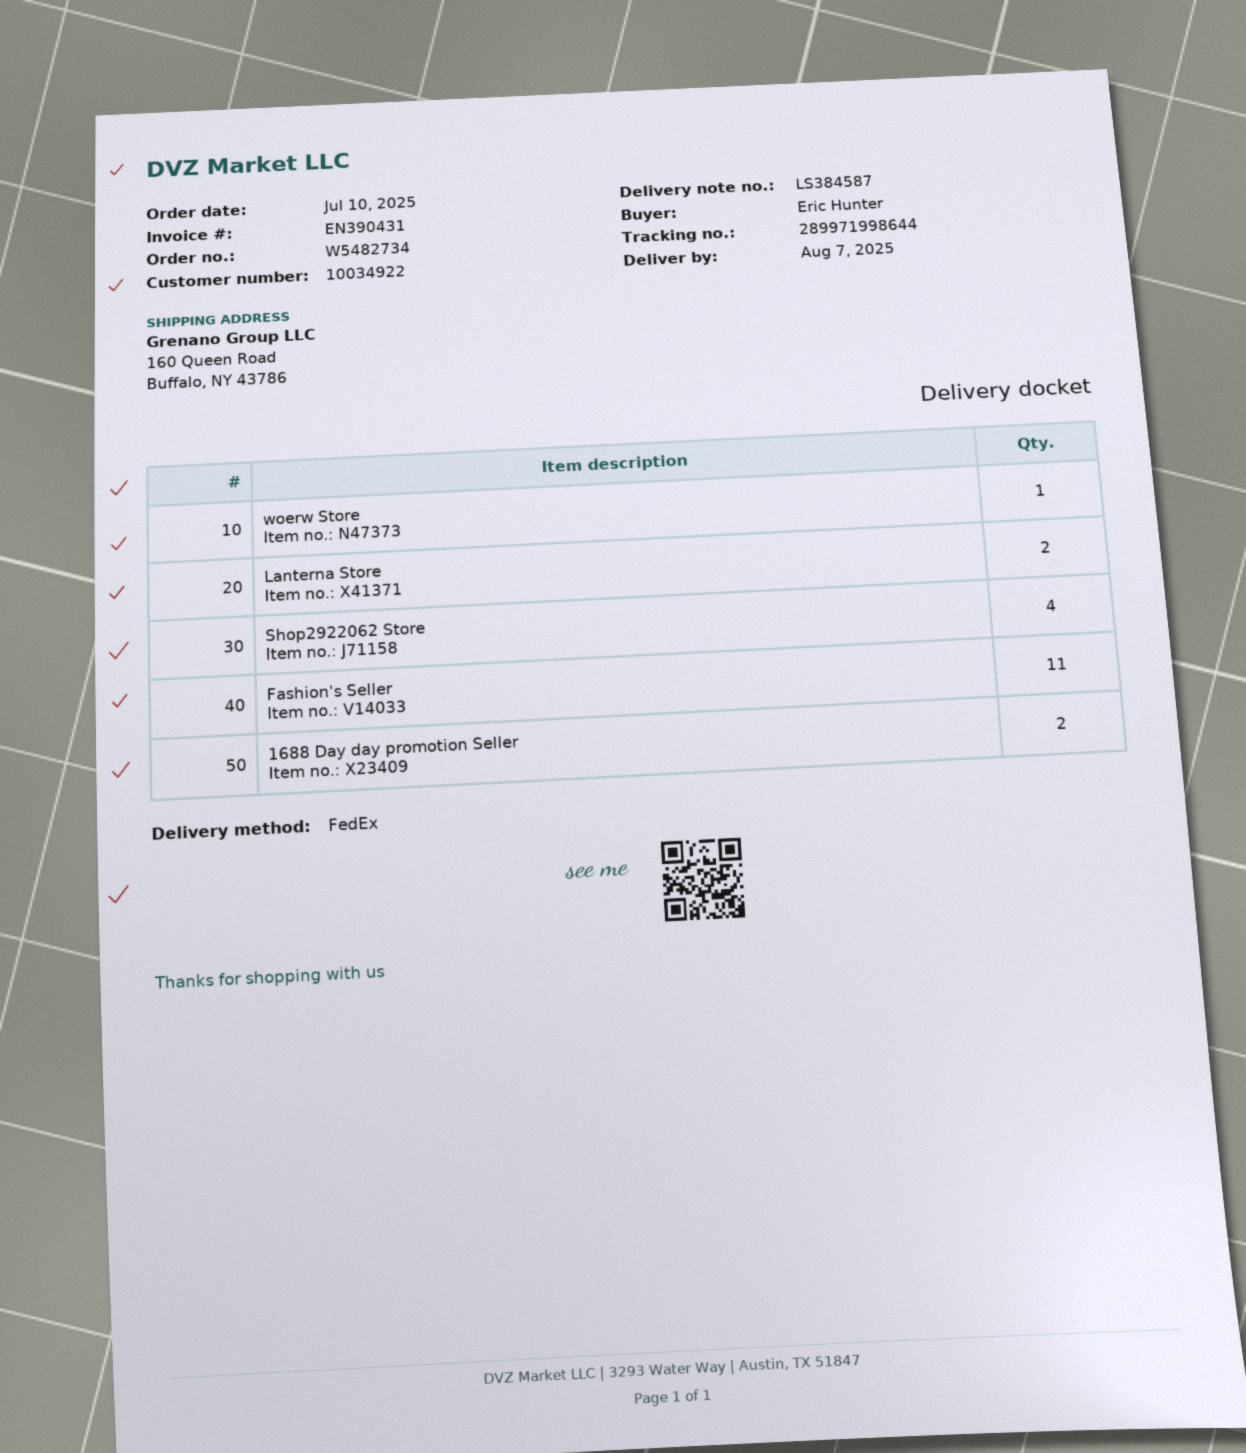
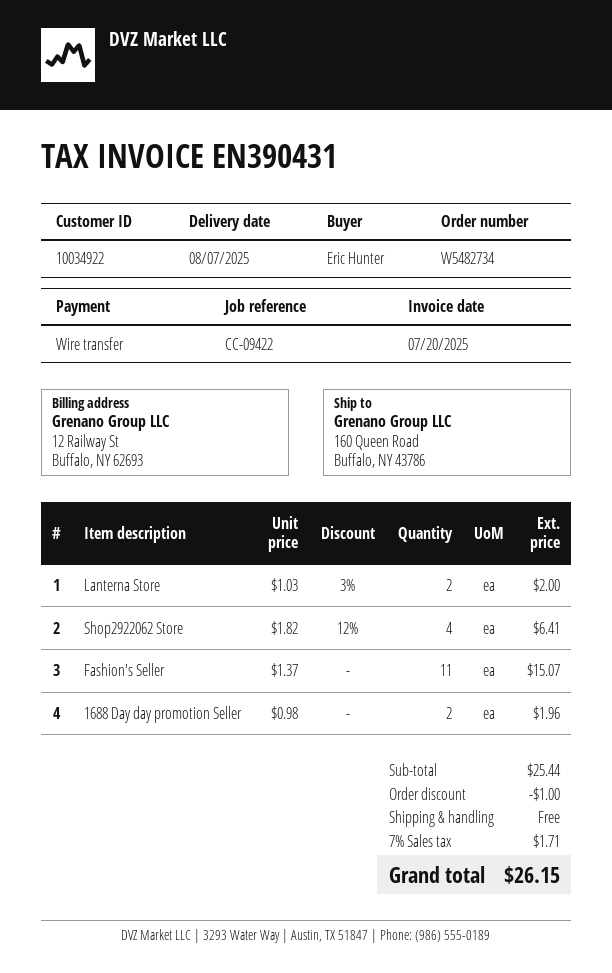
woerw Store: 1 -> none

